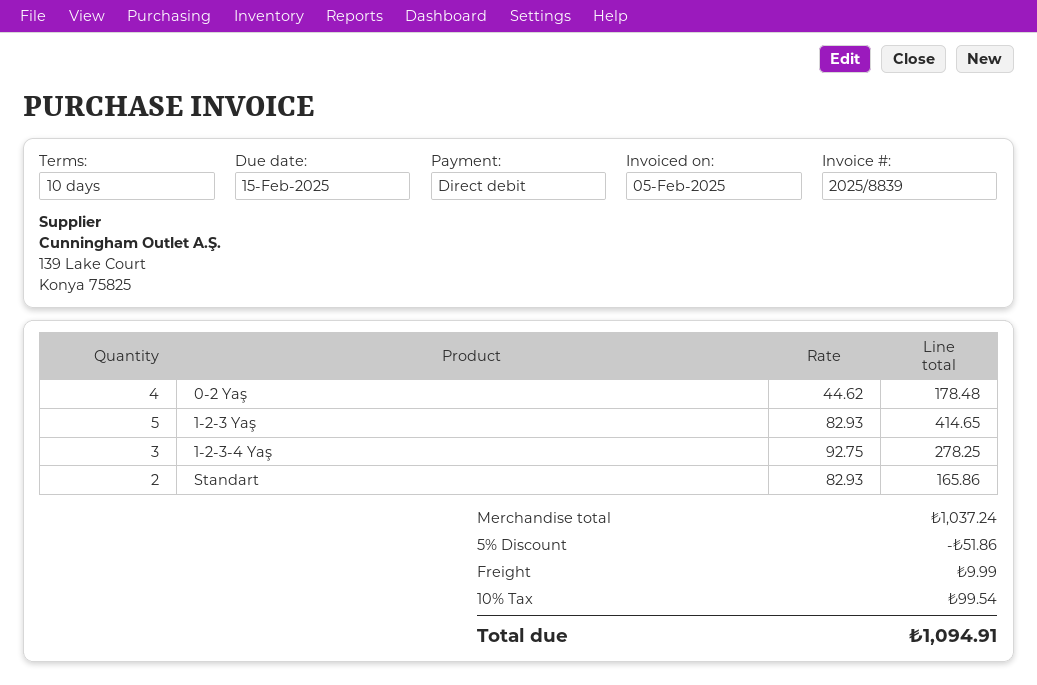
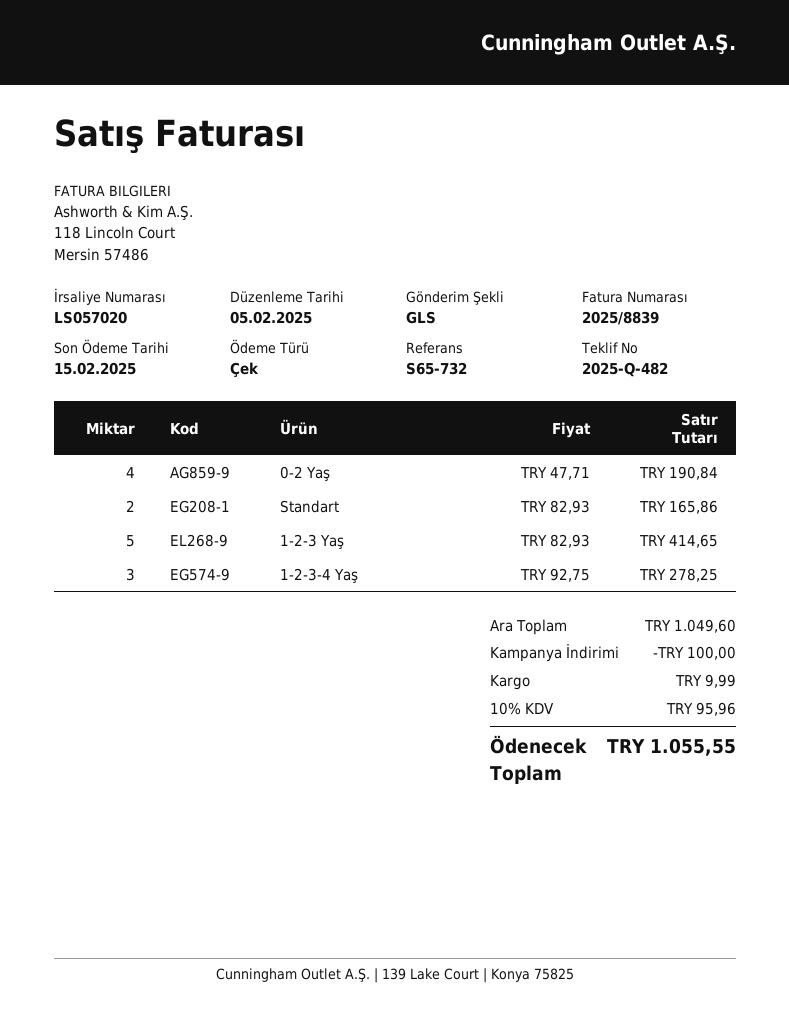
payment method: direct debit -> cheque
0-2 Yaş: 4 x 44.62 = 178.48 -> 4 x 47.71 = 190.84
subtotal: 1037.24 -> 1049.60
discount: 51.86 -> 100.00
tax: 10% = 99.54 -> 10% = 95.96
total: 1094.91 -> 1055.55

